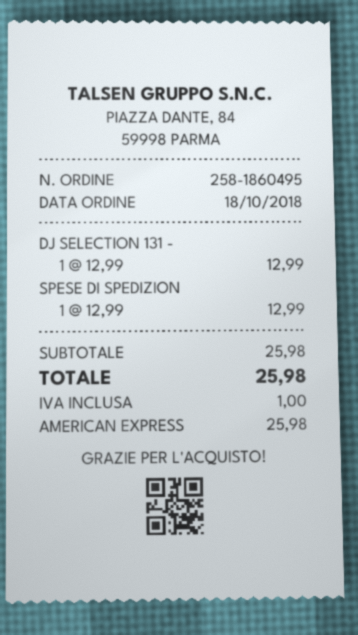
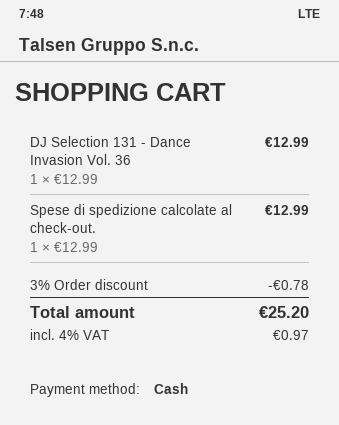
payment method: American Express -> cash
discount: none -> 3% = 0.78
tax: 1.00 -> 0.97
total: 25.98 -> 25.20

